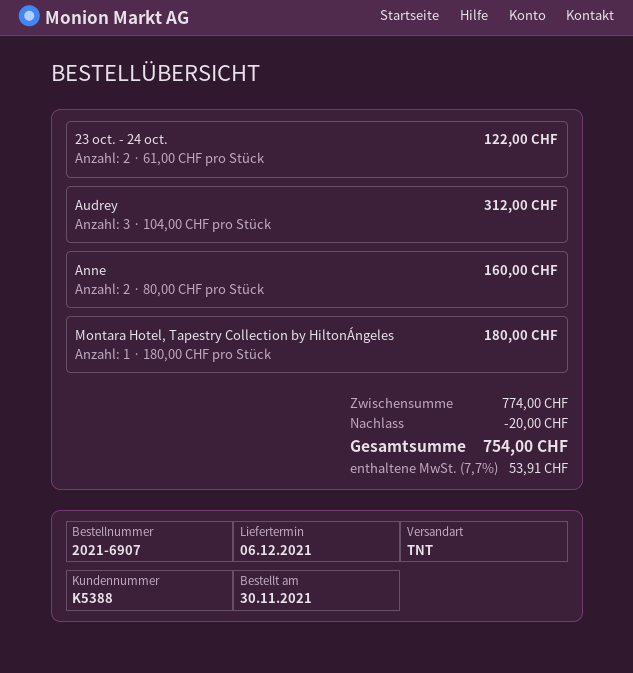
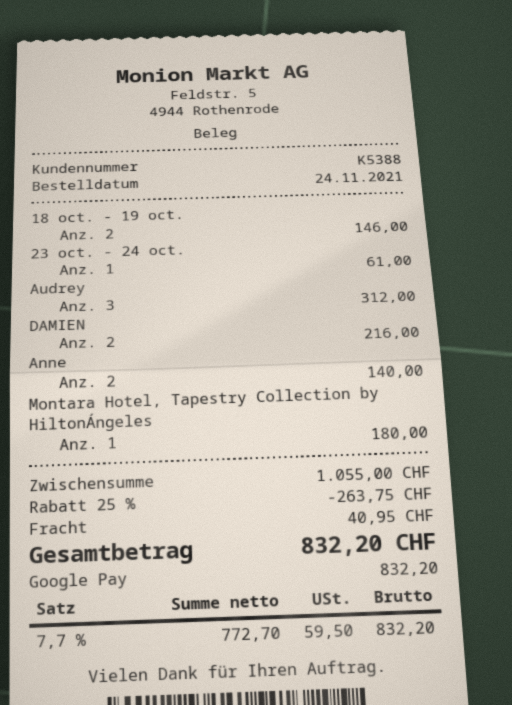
order date: 2021-11-30 -> 2021-11-24
23 oct. - 24 oct.: 2 for 122.00 -> 1 for 61.00
Anne: 2 for 160.00 -> 2 for 140.00
18 oct. - 19 oct.: none -> 2 for 146.00
DAMIEN: none -> 2 for 216.00
subtotal: 774.00 -> 1055.00
discount: 20.00 -> 263.75
shipping: none -> 40.95
tax: 7.7% = 53.91 -> 7.7% = 59.50
total: 754.00 -> 832.20

